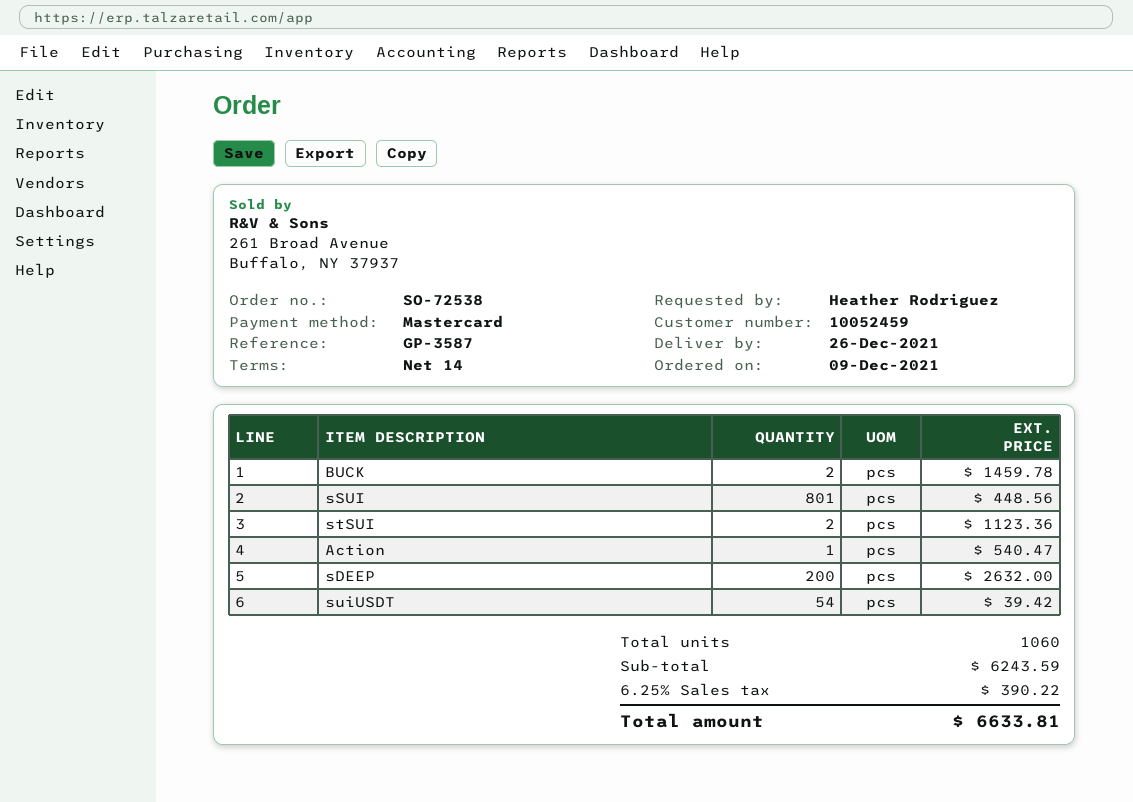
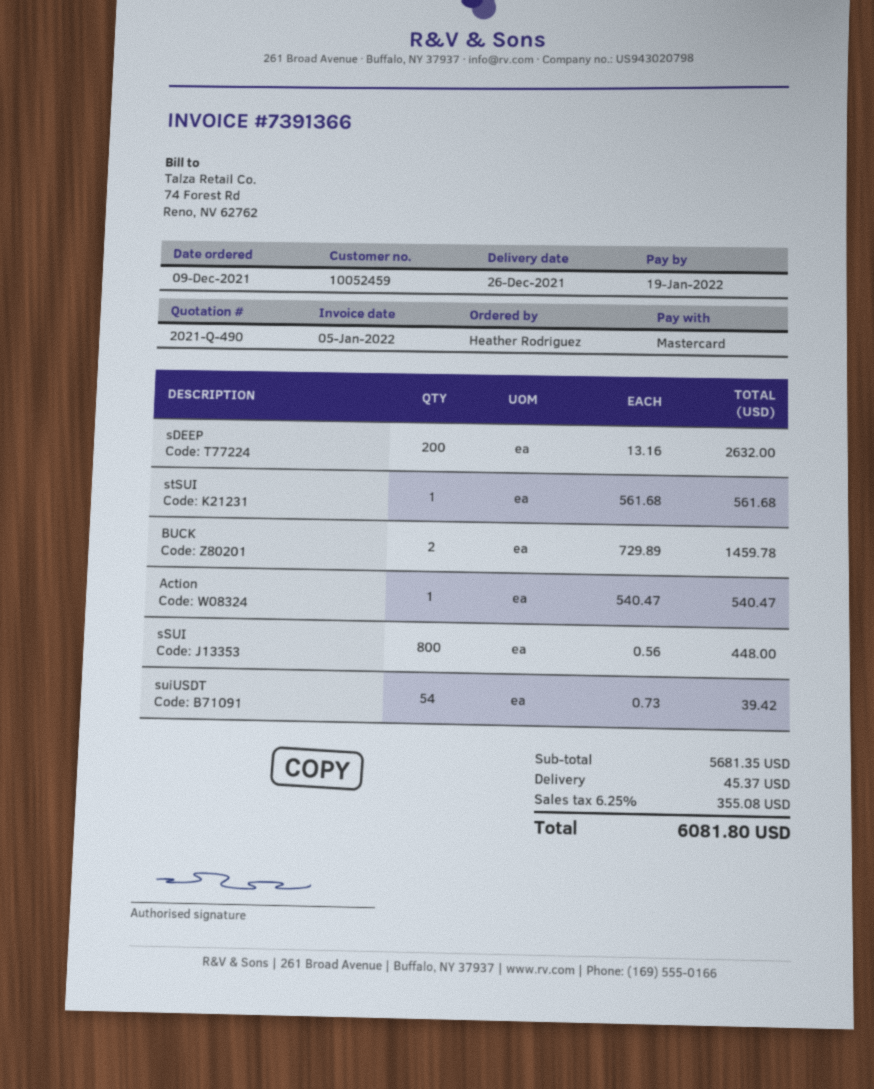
sSUI: 801 for 448.56 -> 800 for 448.00
stSUI: 2 for 1123.36 -> 1 for 561.68
subtotal: 6243.59 -> 5681.35
shipping: none -> 45.37
tax: 6.25% = 390.22 -> 6.25% = 355.08
total: 6633.81 -> 6081.80

